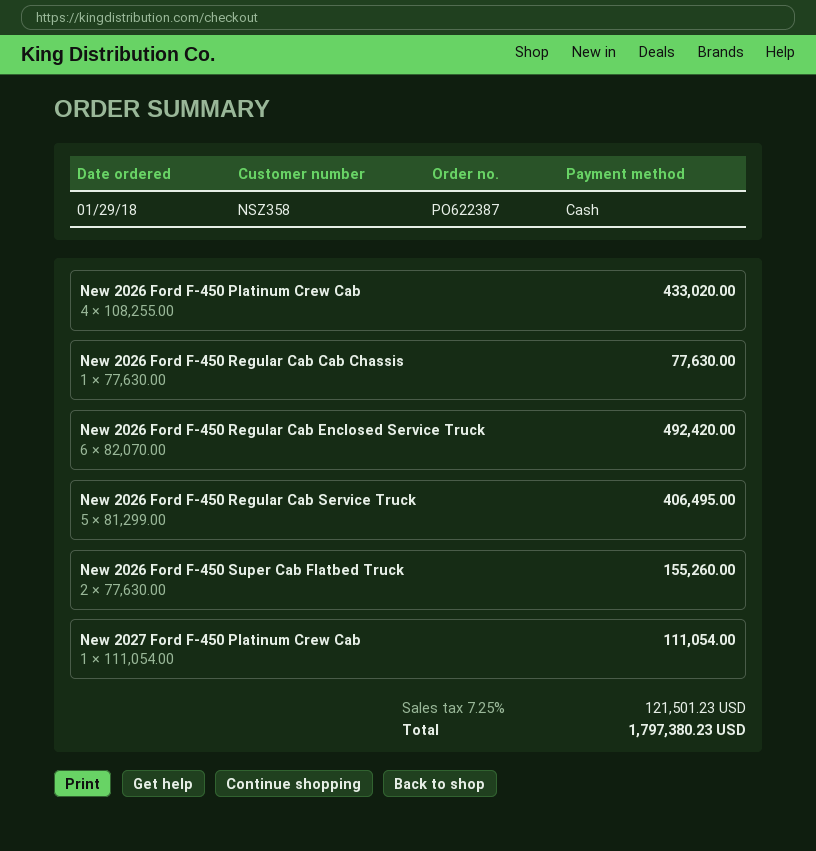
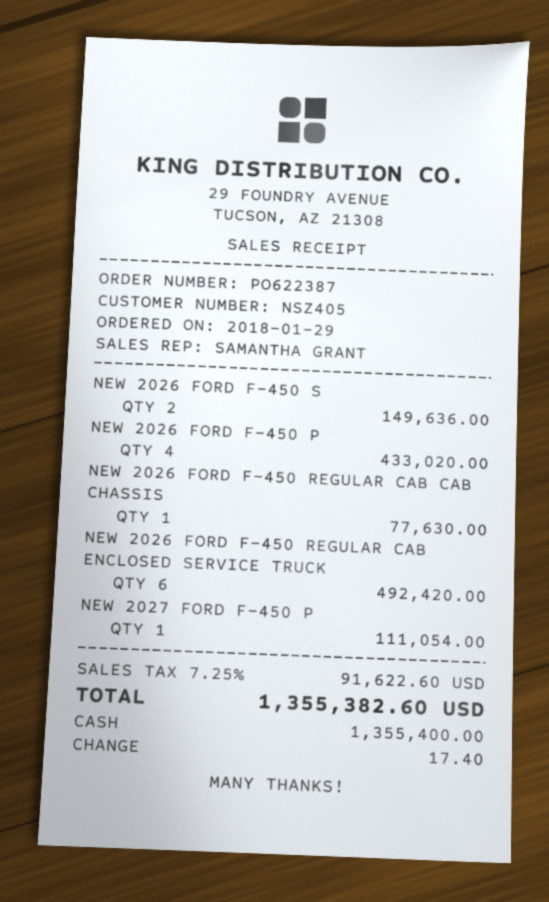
customer number: NSZ358 -> NSZ405
New 2026 Ford F-450 Regular Cab Service Truck: 5 for 406495.00 -> none
New 2026 Ford F-450 Super Cab Flatbed Truck: 2 for 155260.00 -> 2 for 149636.00
tax: 7.25% = 121501.23 -> 7.25% = 91622.60
total: 1797380.23 -> 1355382.60

